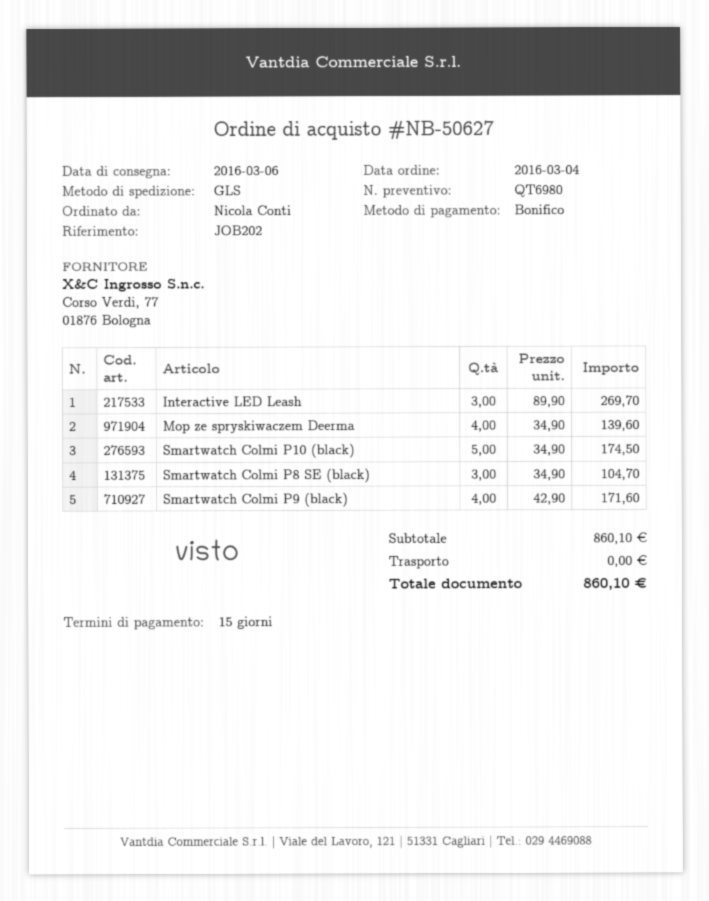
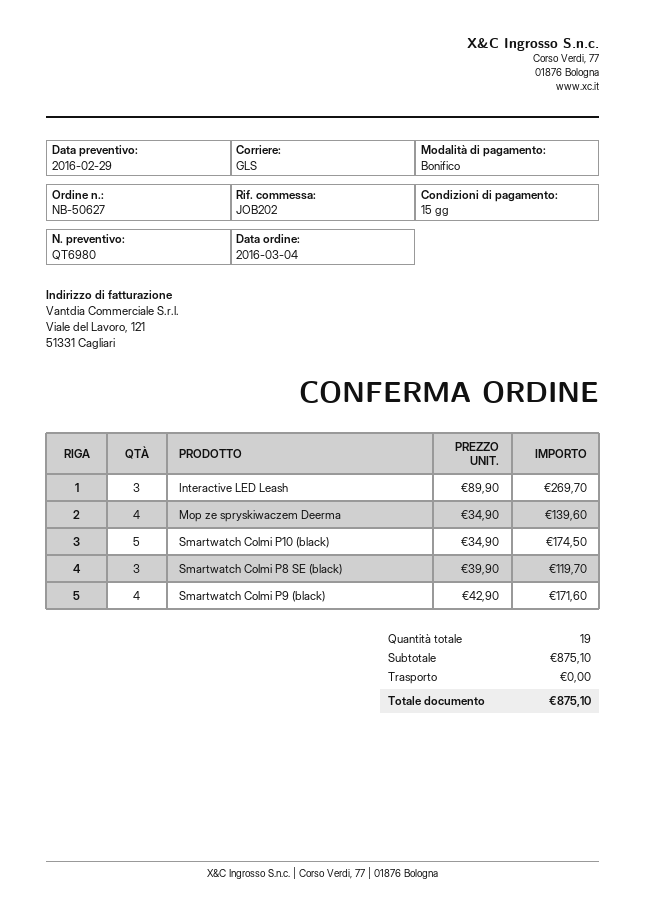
Smartwatch Colmi P8 SE (black): 3 x 34.90 = 104.70 -> 3 x 39.90 = 119.70
subtotal: 860.10 -> 875.10
total: 860.10 -> 875.10

